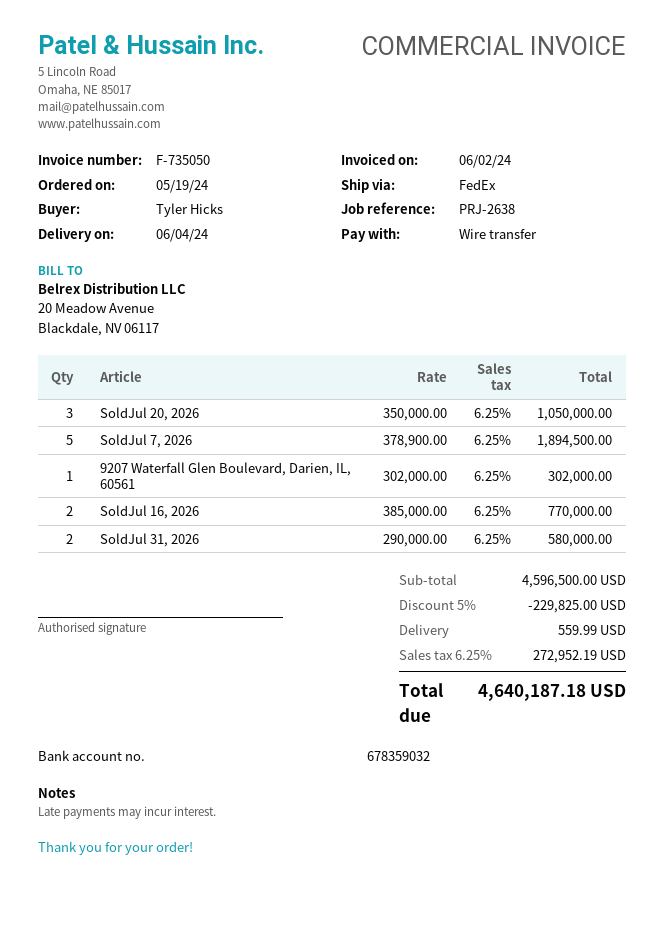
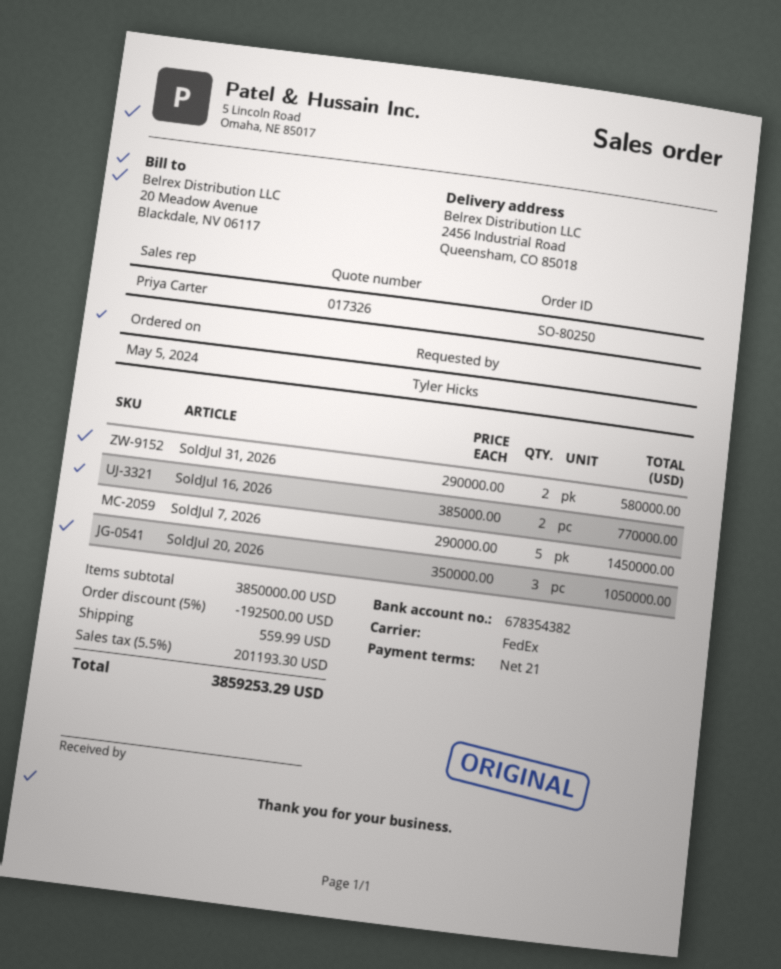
order date: 2024-05-19 -> 2024-05-05
bank account: 678359032 -> 678354382
SoldJul 7, 2026: 5 x 378900.00 = 1894500.00 -> 5 x 290000.00 = 1450000.00
9207 Waterfall Glen Boulevard, Darien, IL, 60561: 1 x 302000.00 = 302000.00 -> none
subtotal: 4596500.00 -> 3850000.00
discount: 5% = 229825.00 -> 5% = 192500.00
tax: 6.25% = 272952.19 -> 5.5% = 201193.30
total: 4640187.18 -> 3859253.29

